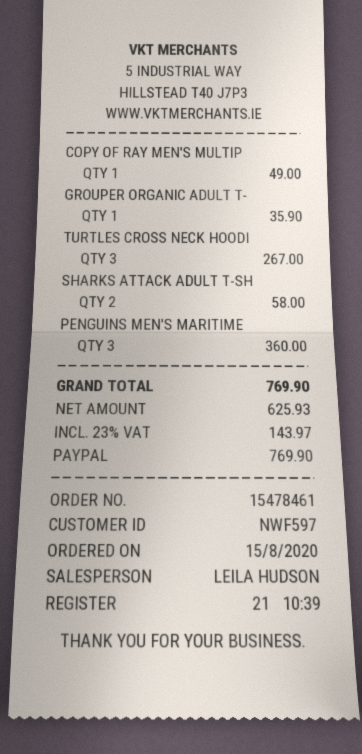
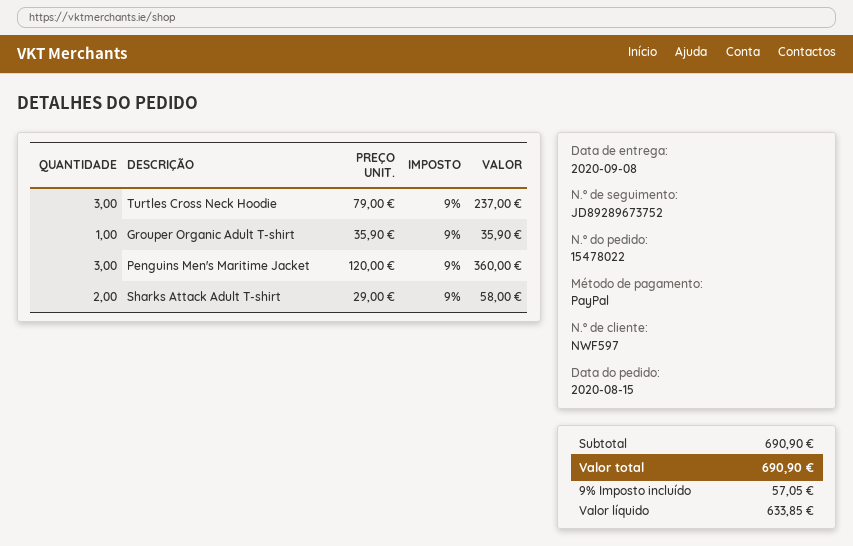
order number: 15478461 -> 15478022
COPY OF RAY MEN'S MULTIP: 1 for 49.00 -> none
TURTLES CROSS NECK HOODI: 3 for 267.00 -> 3 for 237.00
net: 625.93 -> 633.85
tax: 23% = 143.97 -> 9% = 57.05
total: 769.90 -> 690.90

